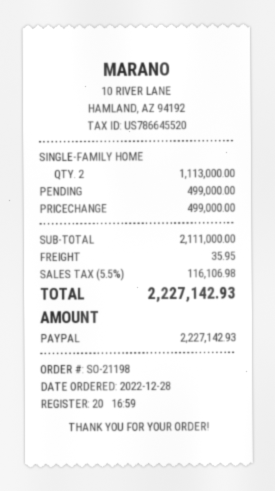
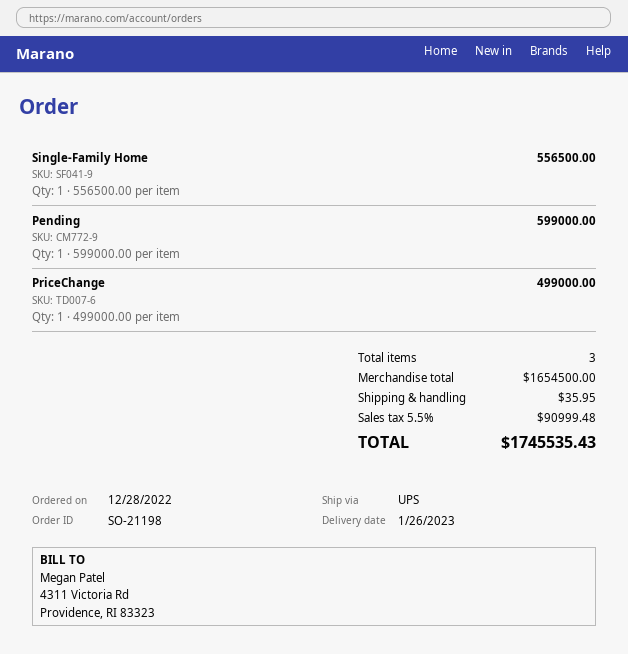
SINGLE-FAMILY HOME: 2 for 1113000.00 -> 1 for 556500.00
PENDING: 1 for 499000.00 -> 1 for 599000.00
subtotal: 2111000.00 -> 1654500.00
tax: 5.5% = 116106.98 -> 5.5% = 90999.48
total: 2227142.93 -> 1745535.43

